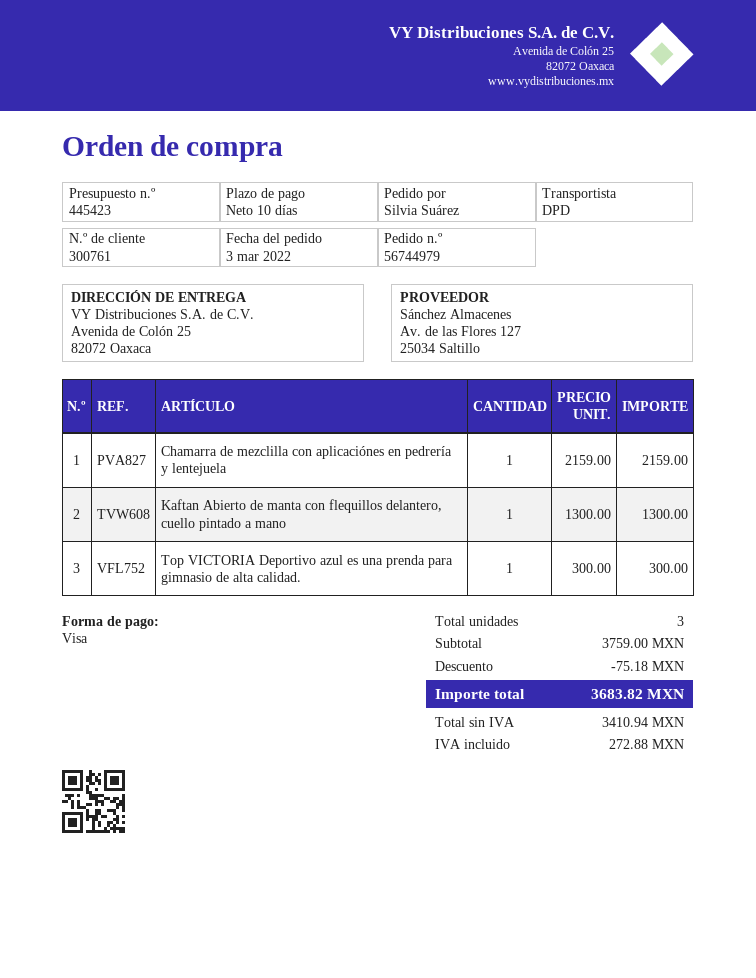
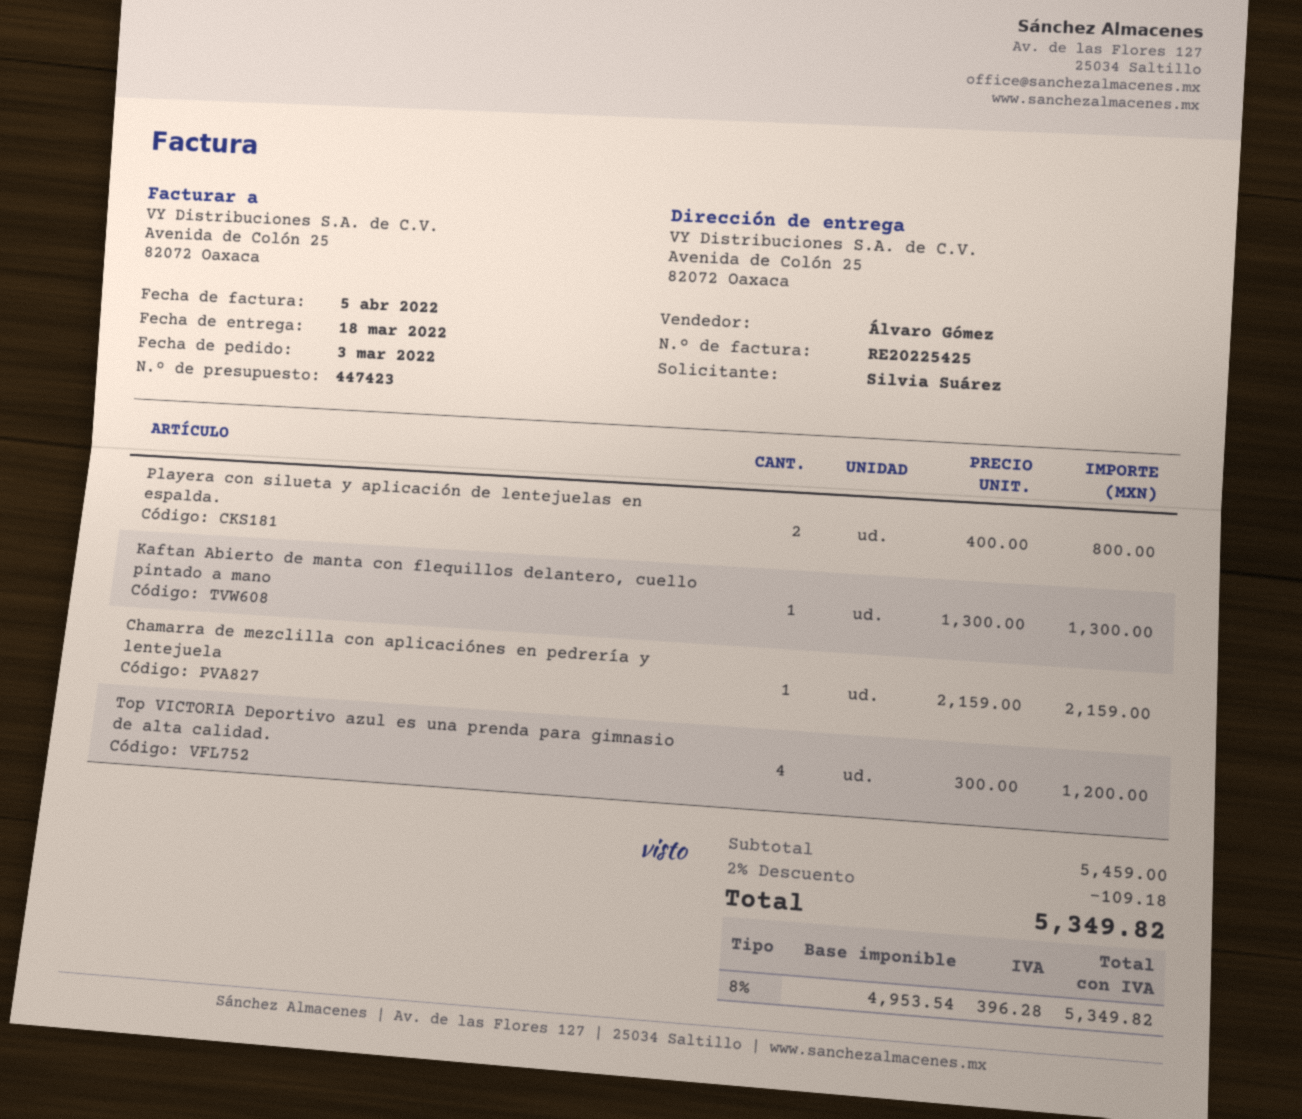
quote number: 445423 -> 447423
Top VICTORIA Deportivo azul es una prenda para gimnasio de alta calidad.: 1 x 300.00 = 300.00 -> 4 x 300.00 = 1200.00
Playera con silueta y aplicación de lentejuelas en espalda.: none -> 2 x 400.00 = 800.00
subtotal: 3759.00 -> 5459.00
discount: 75.18 -> 109.18
net: 3410.94 -> 4953.54
tax: 272.88 -> 396.28
total: 3683.82 -> 5349.82

